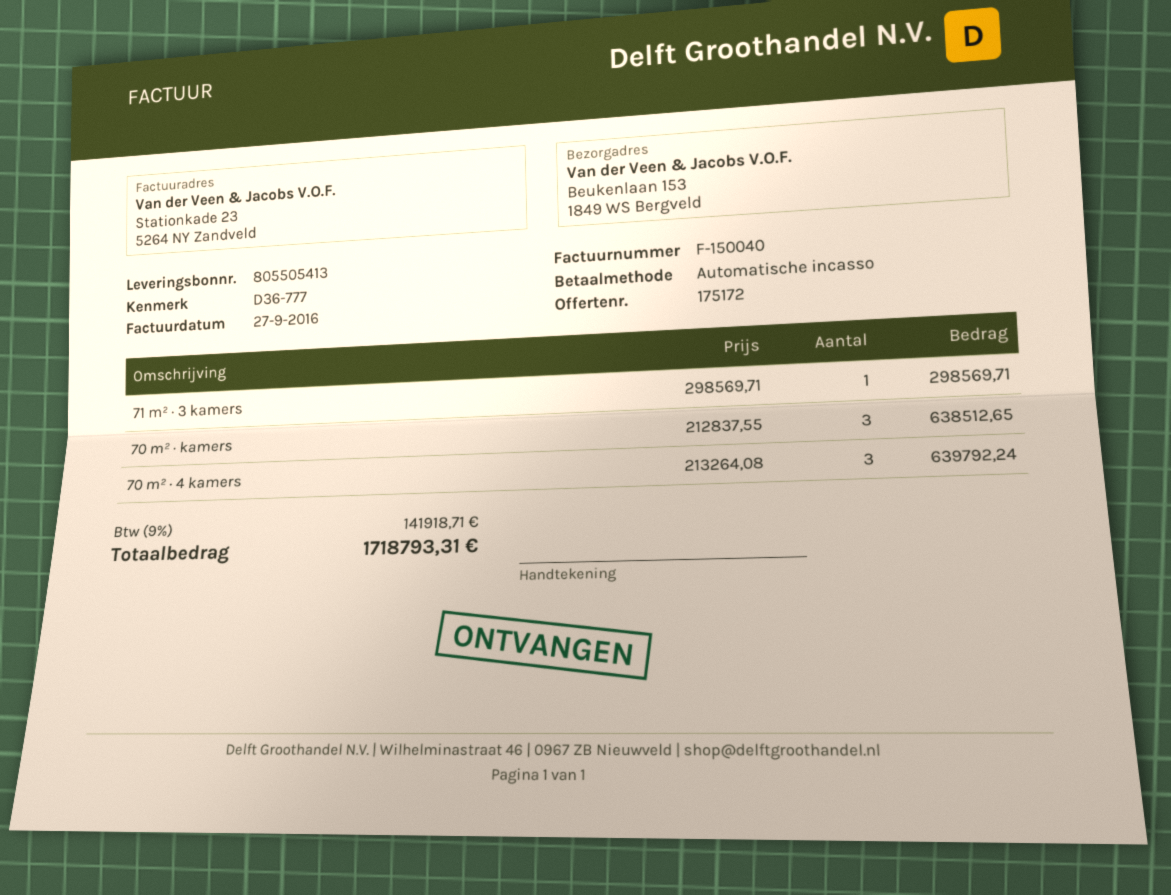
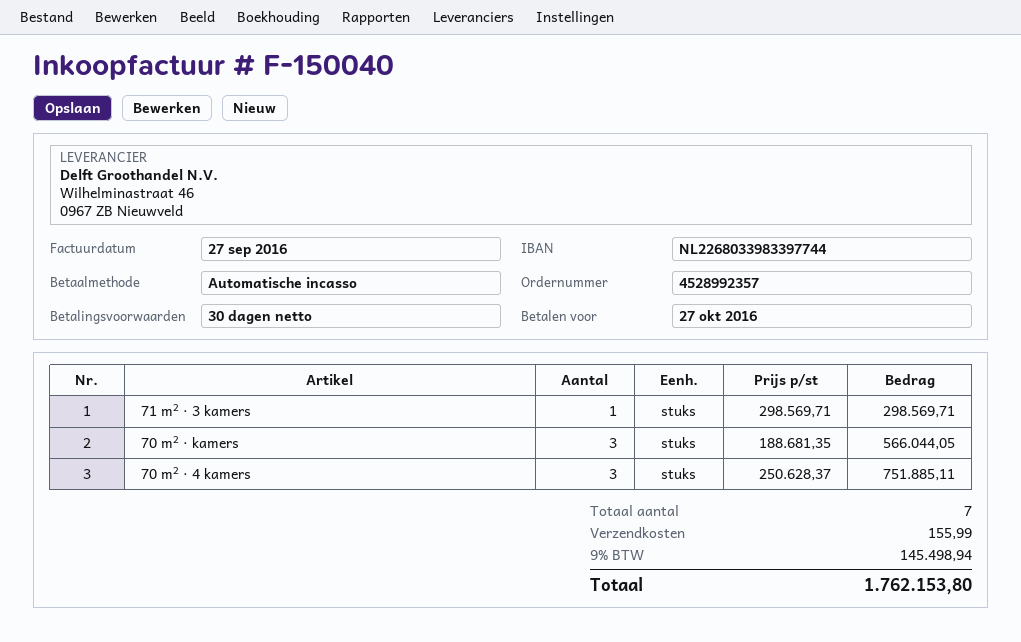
70 m² · kamers: 3 x 212837.55 = 638512.65 -> 3 x 188681.35 = 566044.05
70 m² · 4 kamers: 3 x 213264.08 = 639792.24 -> 3 x 250628.37 = 751885.11
shipping: none -> 155.99
tax: 9% = 141918.71 -> 9% = 145498.94
total: 1718793.31 -> 1762153.80

